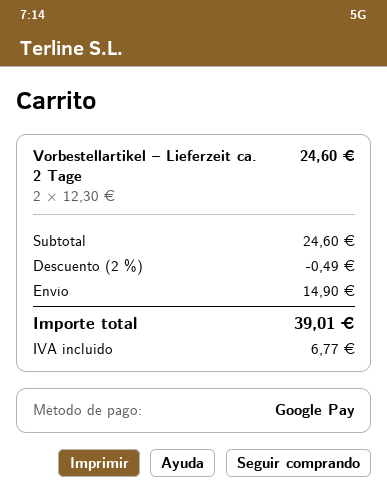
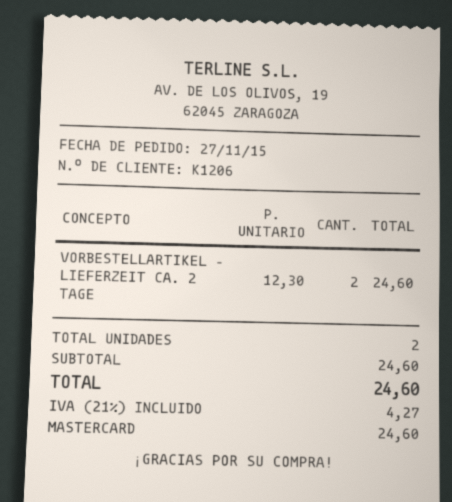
payment method: Google Pay -> Mastercard
discount: 2% = 0.49 -> none
shipping: 14.90 -> none
tax: 6.77 -> 4.27
total: 39.01 -> 24.60

